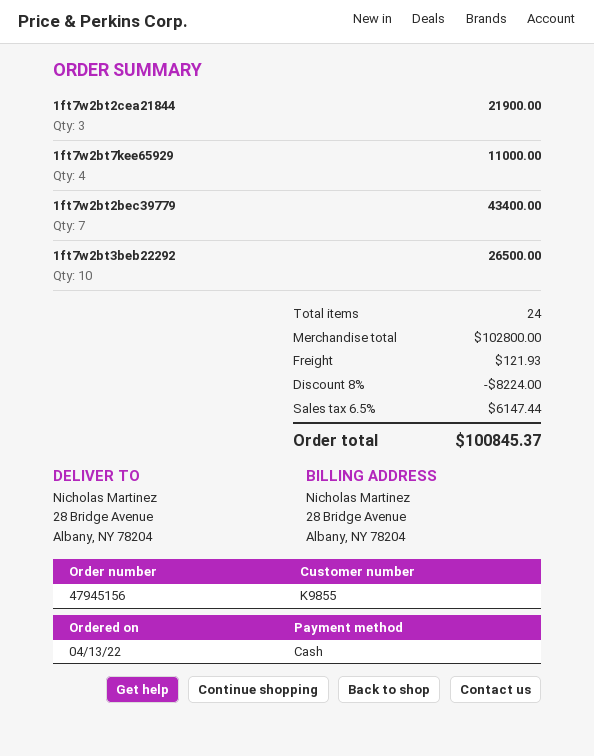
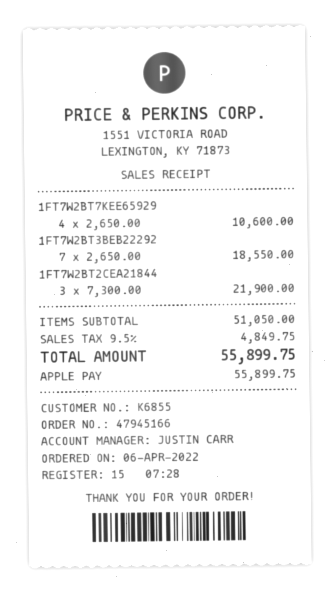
order number: 47945156 -> 47945166
order date: 2022-04-13 -> 2022-04-06
customer number: K9855 -> K6855
payment method: cash -> Apple Pay
1ft7w2bt7kee65929: 4 for 11000.00 -> 4 for 10600.00
1ft7w2bt2bec39779: 7 for 43400.00 -> none
1ft7w2bt3beb22292: 10 for 26500.00 -> 7 for 18550.00
subtotal: 102800.00 -> 51050.00
discount: 8% = 8224.00 -> none
shipping: 121.93 -> none
tax: 6.5% = 6147.44 -> 9.5% = 4849.75
total: 100845.37 -> 55899.75

